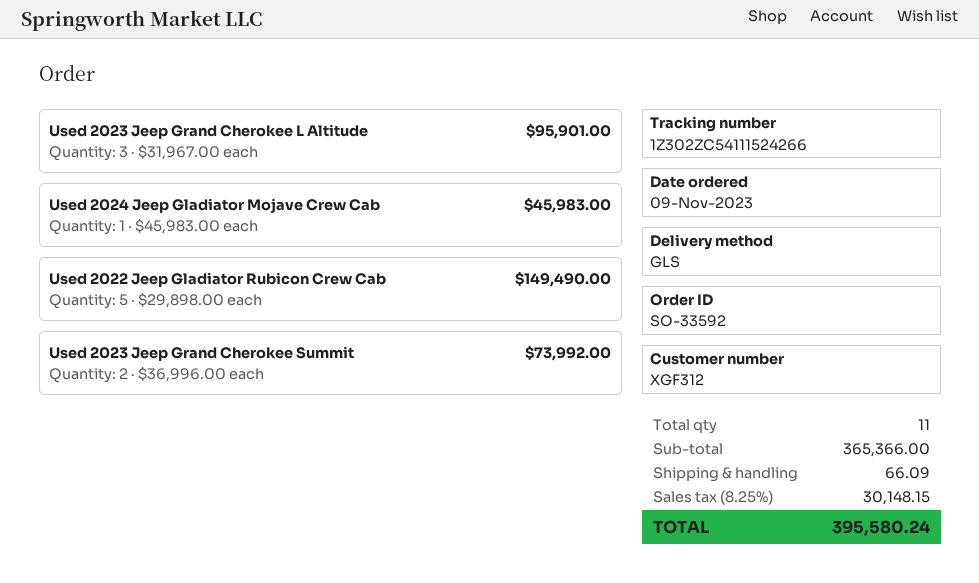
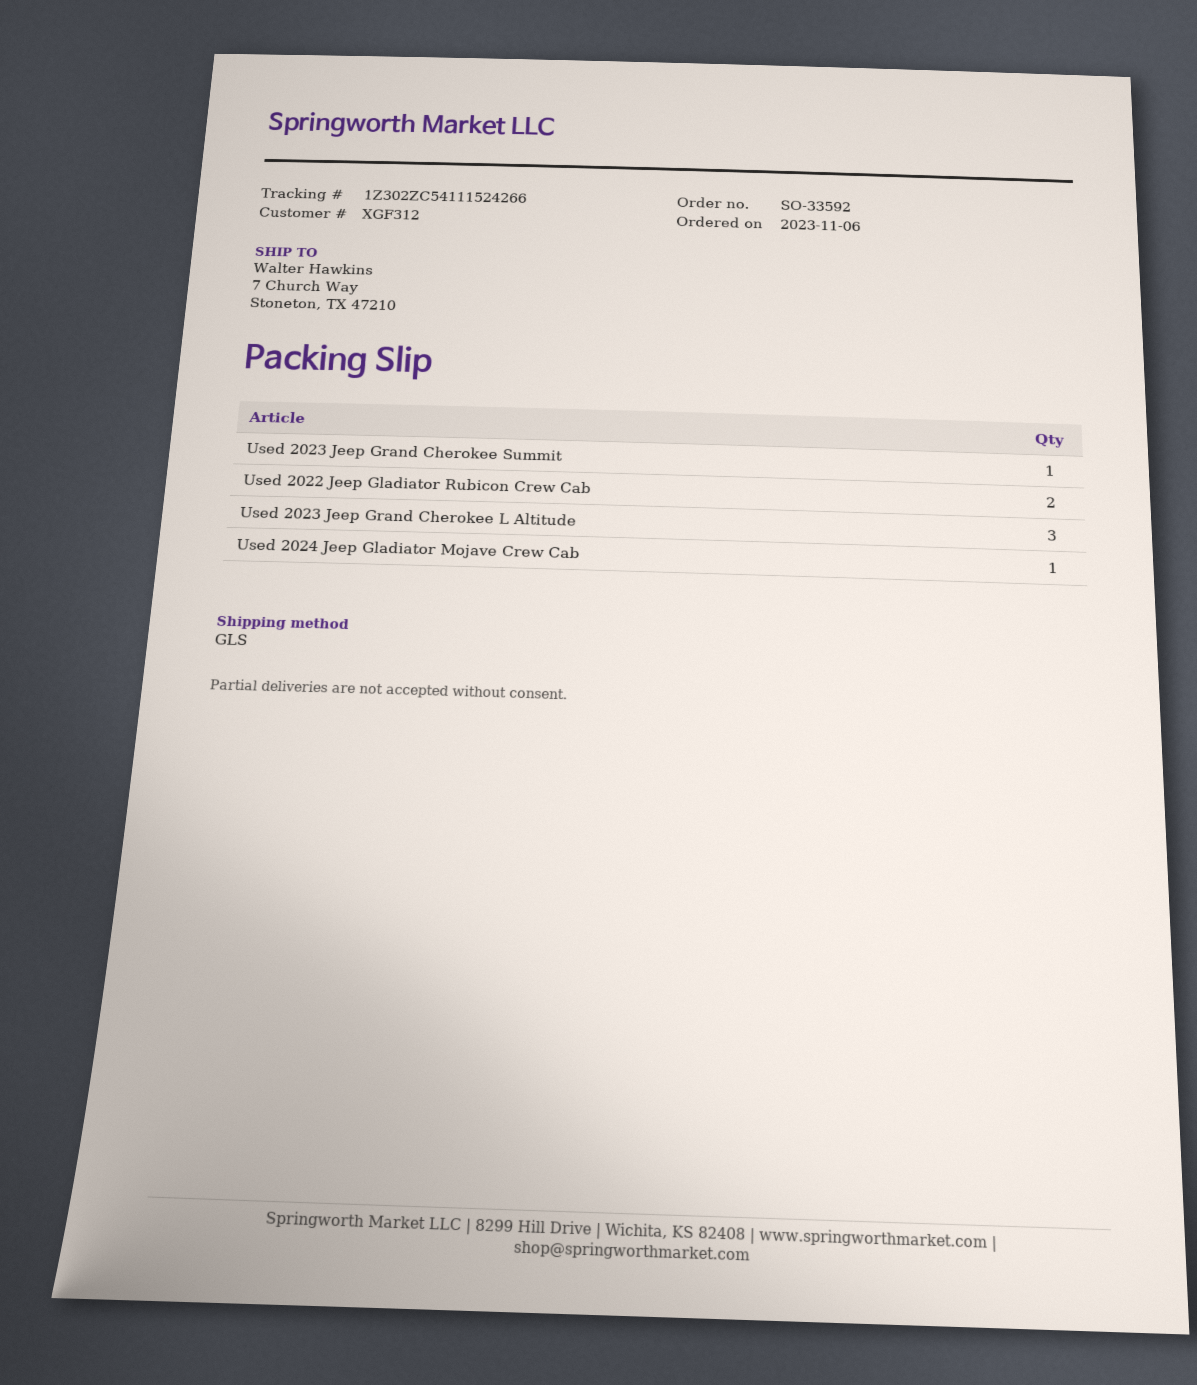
order date: 2023-11-09 -> 2023-11-06
Used 2022 Jeep Gladiator Rubicon Crew Cab: 5 -> 2
Used 2023 Jeep Grand Cherokee Summit: 2 -> 1

